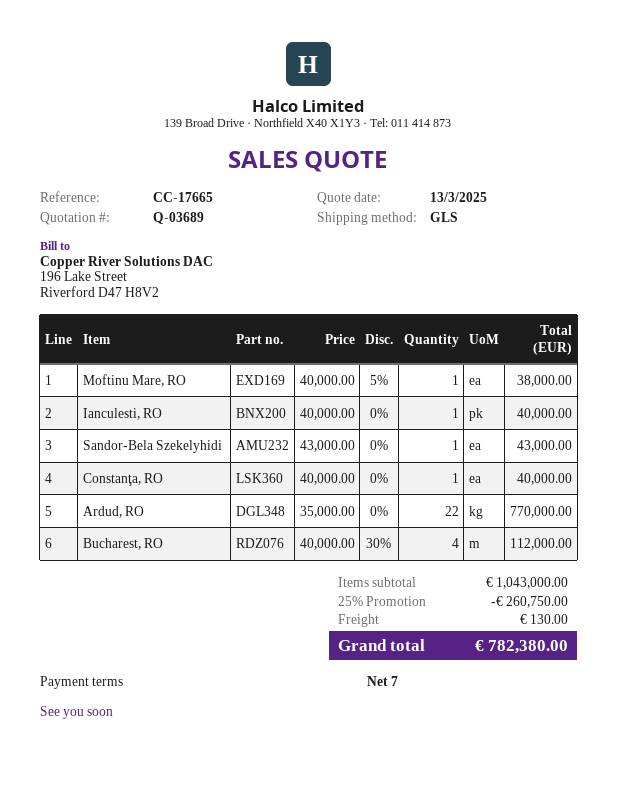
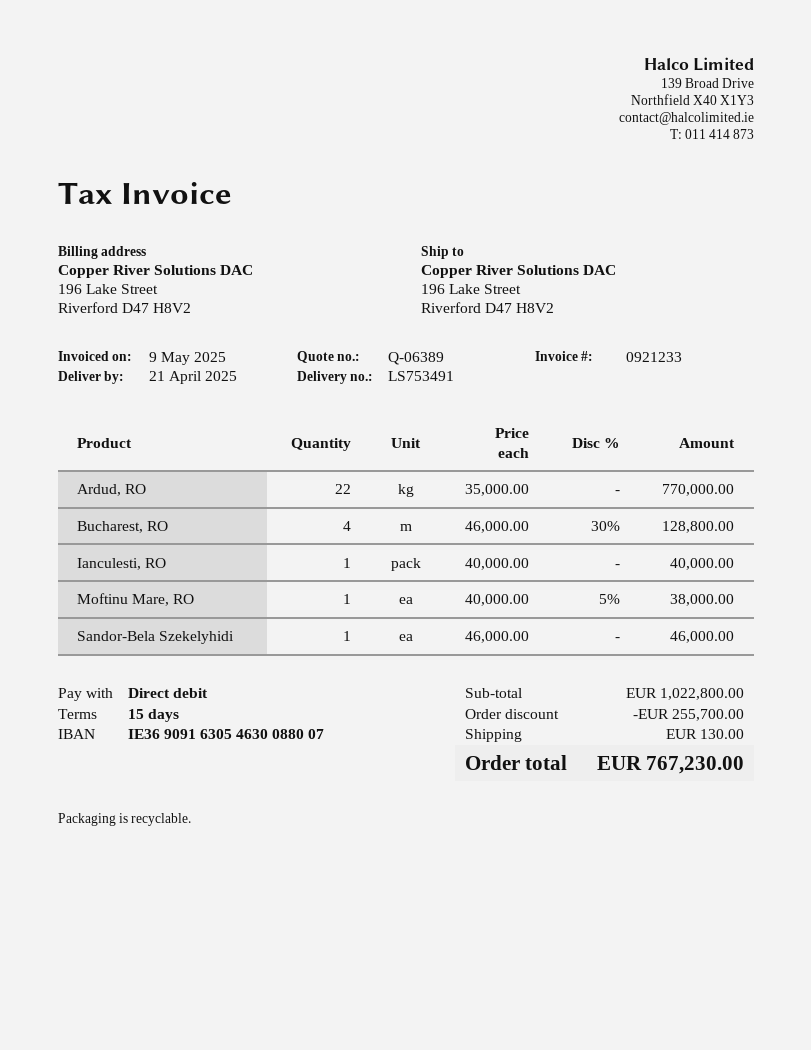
quote number: Q-03689 -> Q-06389
payment terms: 7 days -> 15 days
Sandor-Bela Szekelyhidi: 1 x 43000.00 = 43000.00 -> 1 x 46000.00 = 46000.00
Constanţa, RO: 1 x 40000.00 = 40000.00 -> none
Bucharest, RO: 4 x 40000.00 - 30% = 112000.00 -> 4 x 46000.00 - 30% = 128800.00
subtotal: 1043000.00 -> 1022800.00
discount: 260750.00 -> 255700.00
total: 782380.00 -> 767230.00

